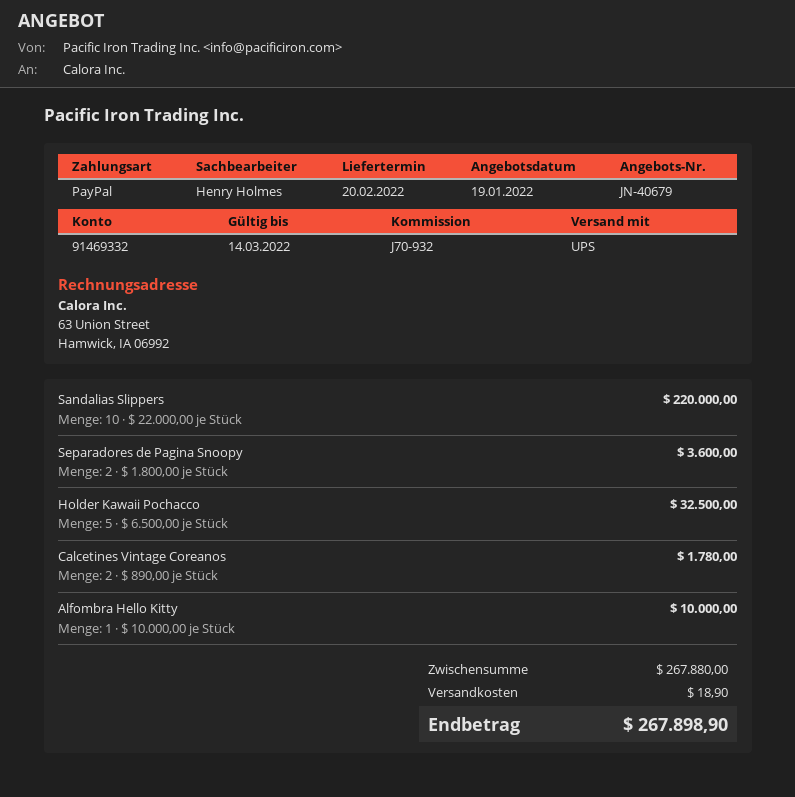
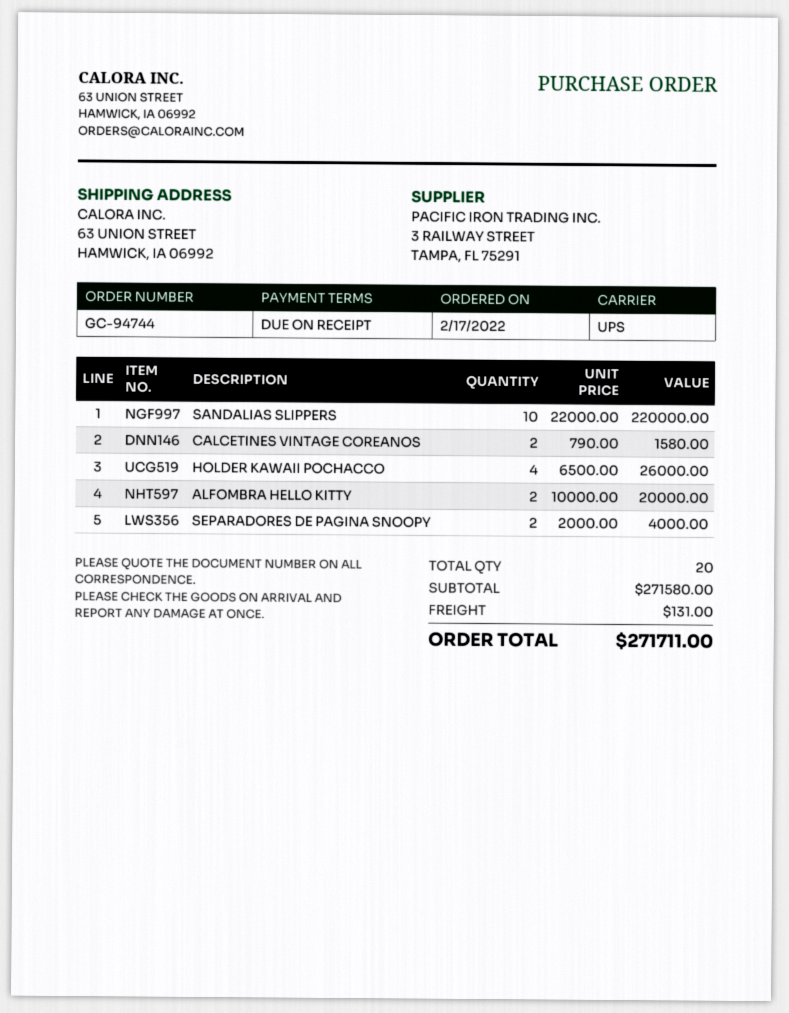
Separadores de Pagina Snoopy: 2 x 1800.00 = 3600.00 -> 2 x 2000.00 = 4000.00
Holder Kawaii Pochacco: 5 x 6500.00 = 32500.00 -> 4 x 6500.00 = 26000.00
Calcetines Vintage Coreanos: 2 x 890.00 = 1780.00 -> 2 x 790.00 = 1580.00
Alfombra Hello Kitty: 1 x 10000.00 = 10000.00 -> 2 x 10000.00 = 20000.00
subtotal: 267880.00 -> 271580.00
shipping: 18.90 -> 131.00
total: 267898.90 -> 271711.00

